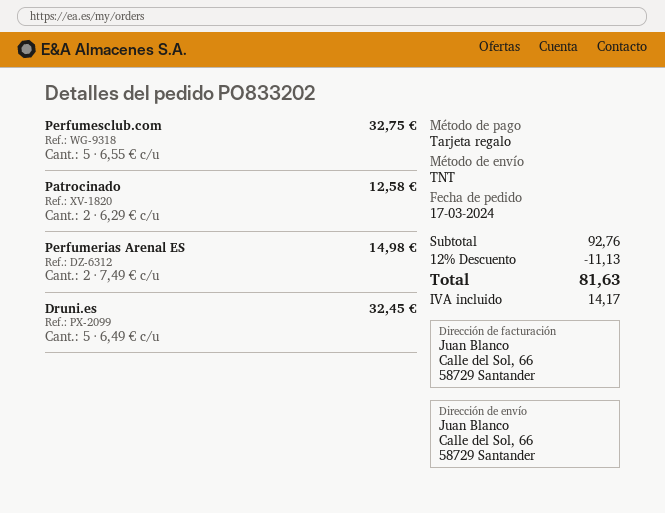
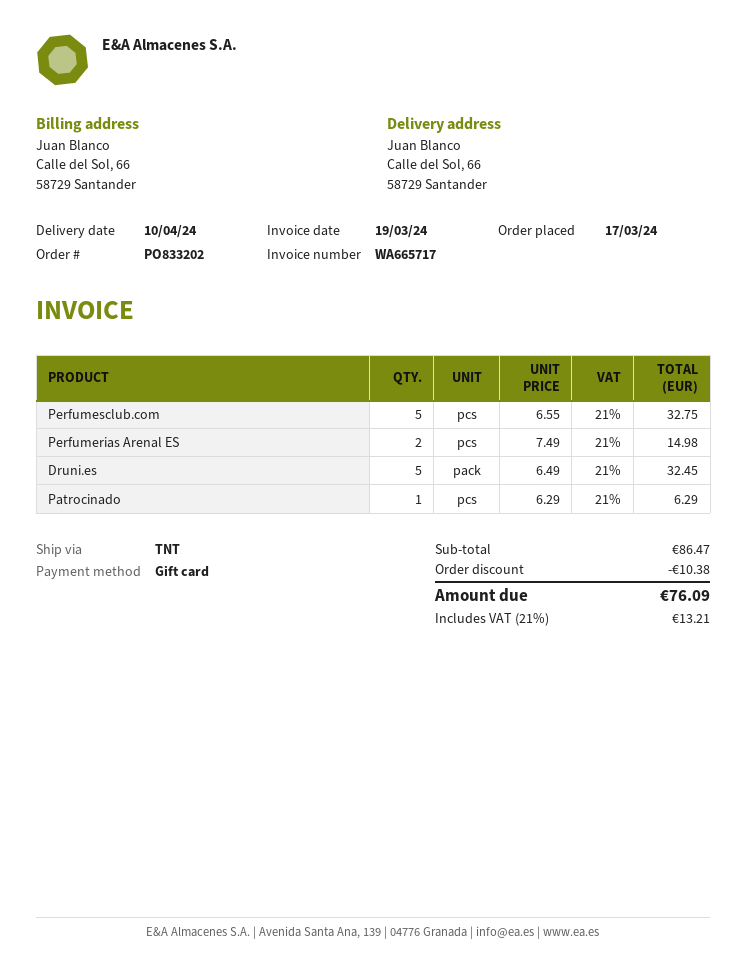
Patrocinado: 2 x 6.29 = 12.58 -> 1 x 6.29 = 6.29
subtotal: 92.76 -> 86.47
discount: 11.13 -> 10.38
tax: 14.17 -> 13.21
total: 81.63 -> 76.09

